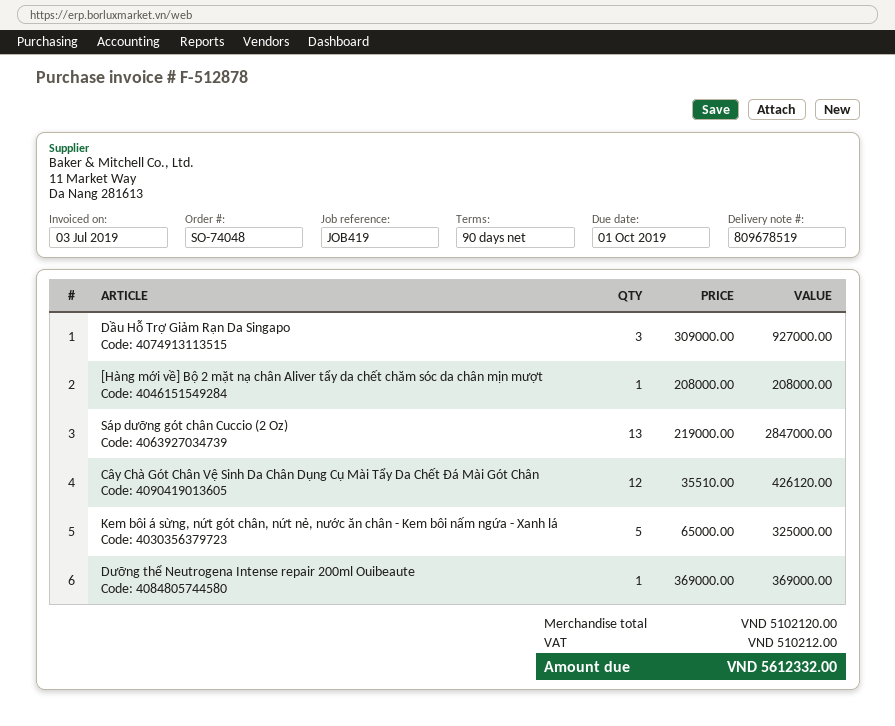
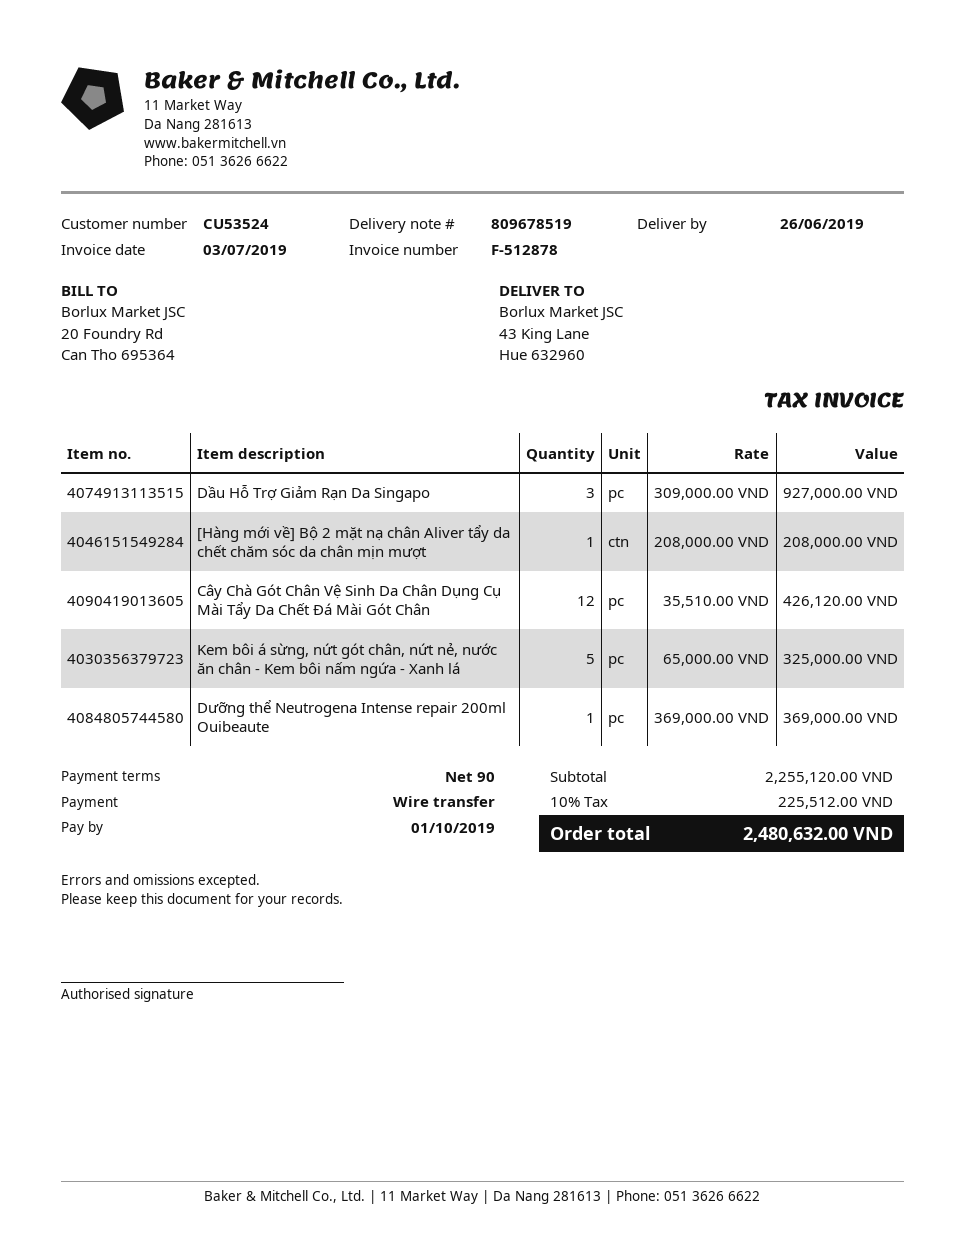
Sáp dưỡng gót chân Cuccio (2 Oz): 13 x 219000.00 = 2847000.00 -> none
subtotal: 5102120.00 -> 2255120.00
tax: 510212.00 -> 225512.00
total: 5612332.00 -> 2480632.00

